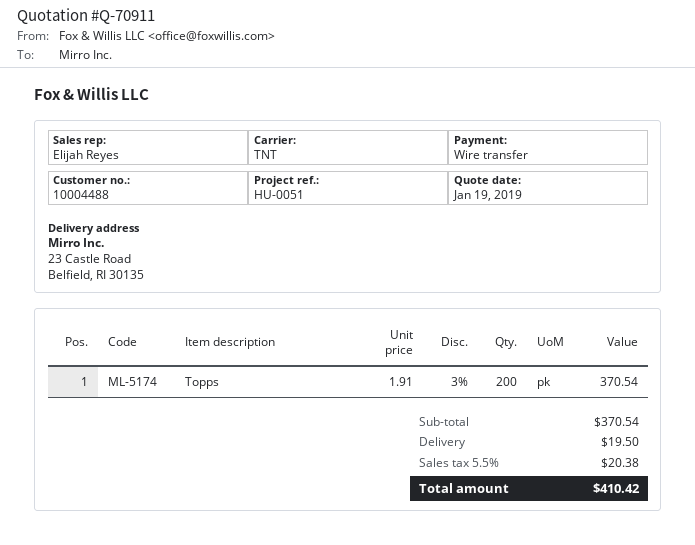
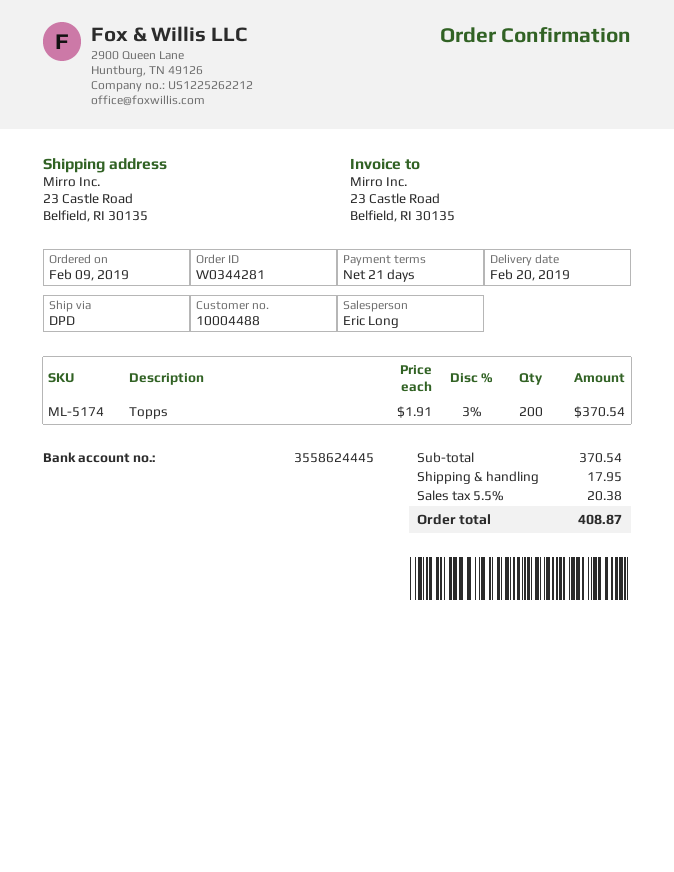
sales rep: Elijah Reyes -> Eric Long
shipping method: TNT -> DPD
shipping: 19.50 -> 17.95
total: 410.42 -> 408.87

